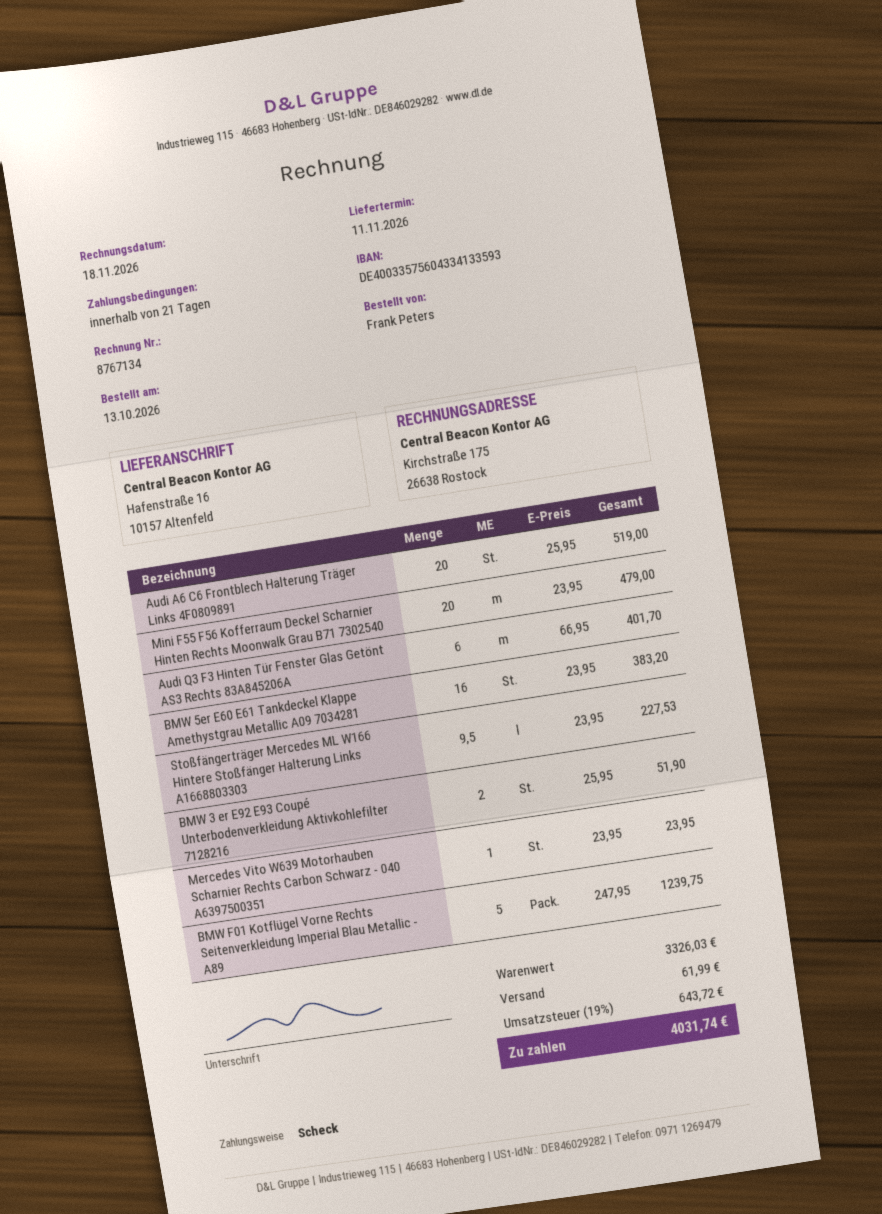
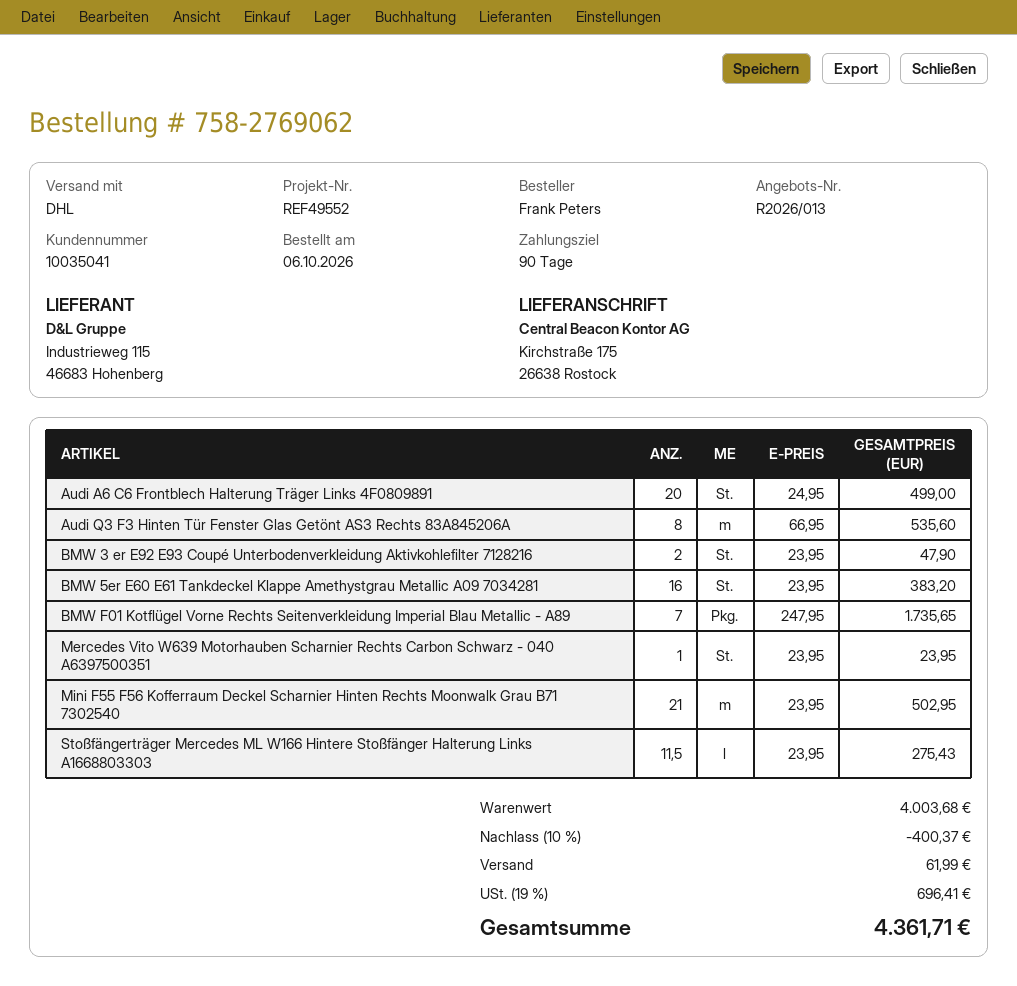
order date: 2026-10-13 -> 2026-10-06
payment terms: 21 days -> 90 days
ship to: Hafenstraße 16, 10157 Altenfeld -> Kirchstraße 175, 26638 Rostock
Audi A6 C6 Frontblech Halterung Träger Links 4F0809891: 20 x 25.95 = 519.00 -> 20 x 24.95 = 499.00
Mini F55 F56 Kofferraum Deckel Scharnier Hinten Rechts Moonwalk Grau B71 7302540: 20 x 23.95 = 479.00 -> 21 x 23.95 = 502.95
Audi Q3 F3 Hinten Tür Fenster Glas Getönt AS3 Rechts 83A845206A: 6 x 66.95 = 401.70 -> 8 x 66.95 = 535.60
Stoßfängerträger Mercedes ML W166 Hintere Stoßfänger Halterung Links A1668803303: 9.5 x 23.95 = 227.53 -> 11.5 x 23.95 = 275.43
BMW 3 er E92 E93 Coupé Unterbodenverkleidung Aktivkohlefilter 7128216: 2 x 25.95 = 51.90 -> 2 x 23.95 = 47.90
BMW F01 Kotflügel Vorne Rechts Seitenverkleidung Imperial Blau Metallic - A89: 5 x 247.95 = 1239.75 -> 7 x 247.95 = 1735.65
subtotal: 3326.03 -> 4003.68
discount: none -> 10% = 400.37
tax: 19% = 643.72 -> 19% = 696.41
total: 4031.74 -> 4361.71

